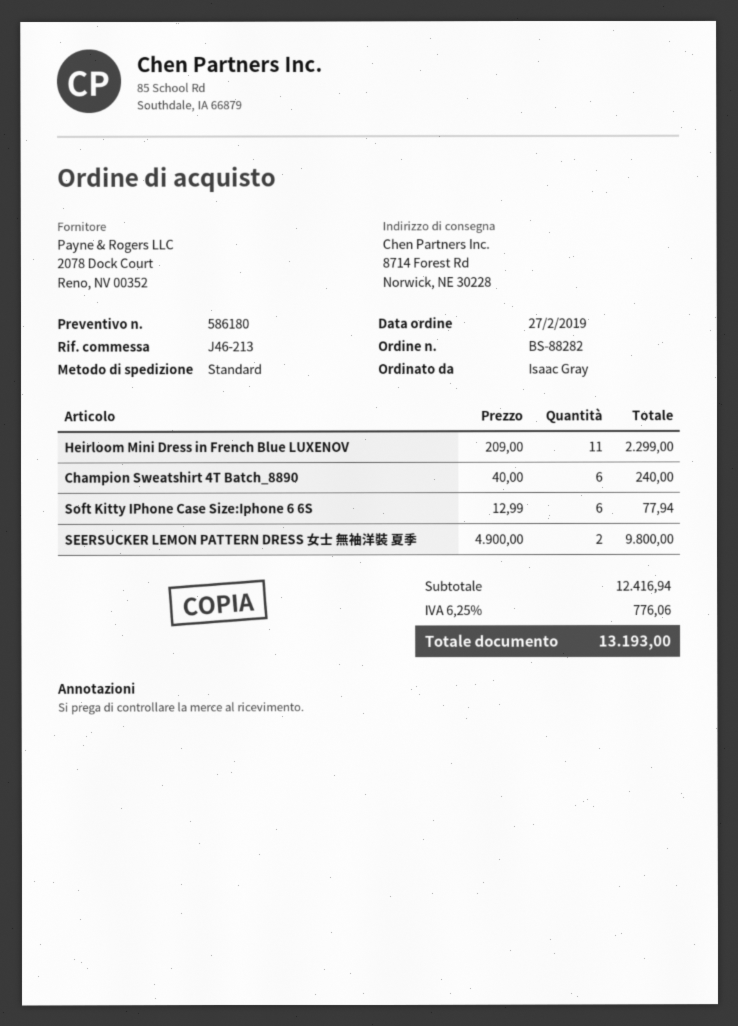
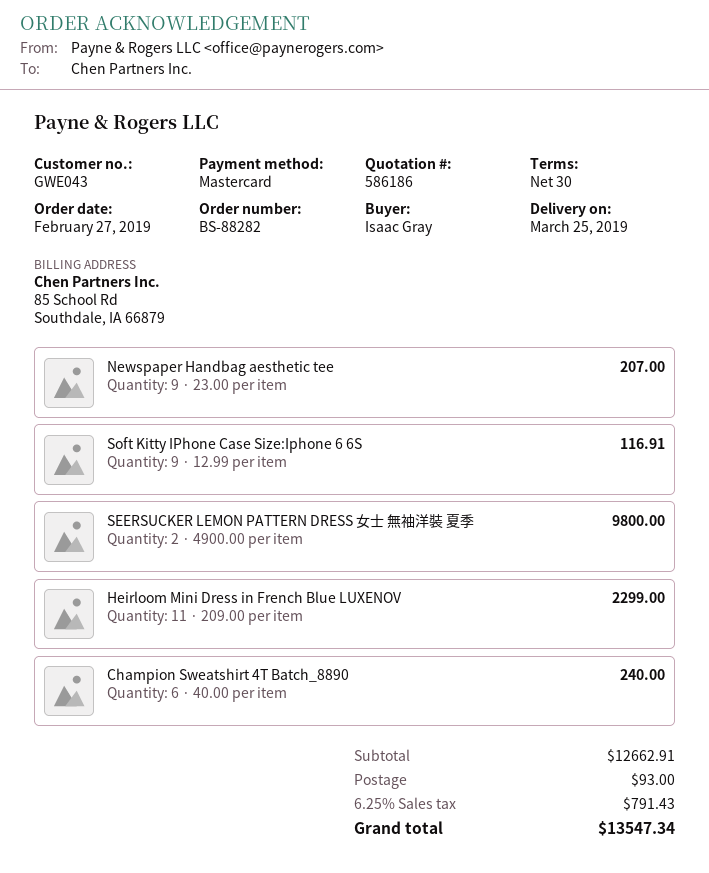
quote number: 586180 -> 586186
Soft Kitty IPhone Case Size:Iphone 6 6S: 6 x 12.99 = 77.94 -> 9 x 12.99 = 116.91
Newspaper Handbag aesthetic tee: none -> 9 x 23.00 = 207.00
subtotal: 12416.94 -> 12662.91
shipping: none -> 93.00
tax: 6.25% = 776.06 -> 6.25% = 791.43
total: 13193.00 -> 13547.34

